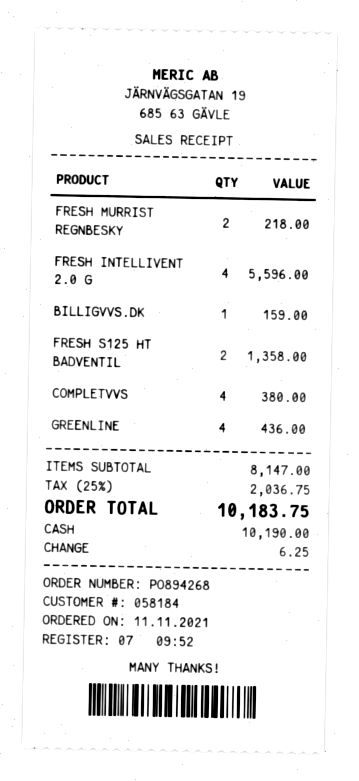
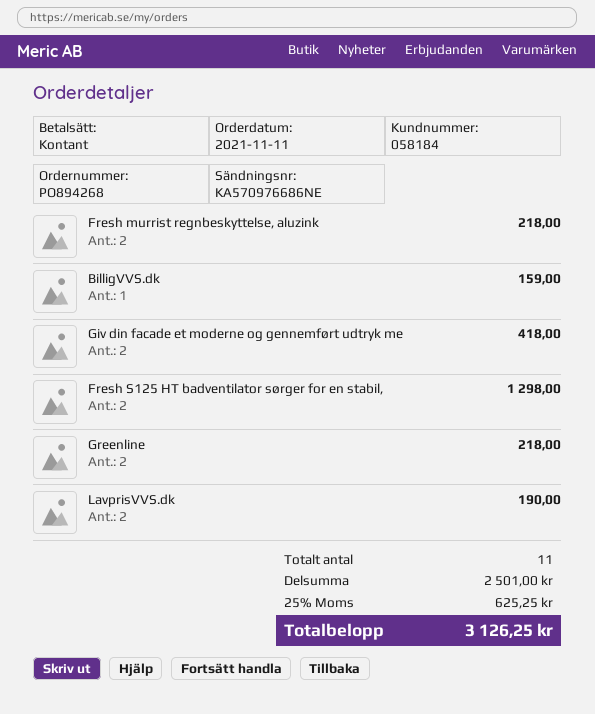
FRESH INTELLIVENT 2.0 G: 4 for 5596.00 -> none
FRESH S125 HT BADVENTIL: 2 for 1358.00 -> 2 for 1298.00
COMPLETVVS: 4 for 380.00 -> none
GREENLINE: 4 for 436.00 -> 2 for 218.00
Giv din facade et moderne og gennemført udtryk me: none -> 2 for 418.00
LavprisVVS.dk: none -> 2 for 190.00
subtotal: 8147.00 -> 2501.00
tax: 25% = 2036.75 -> 25% = 625.25
total: 10183.75 -> 3126.25

